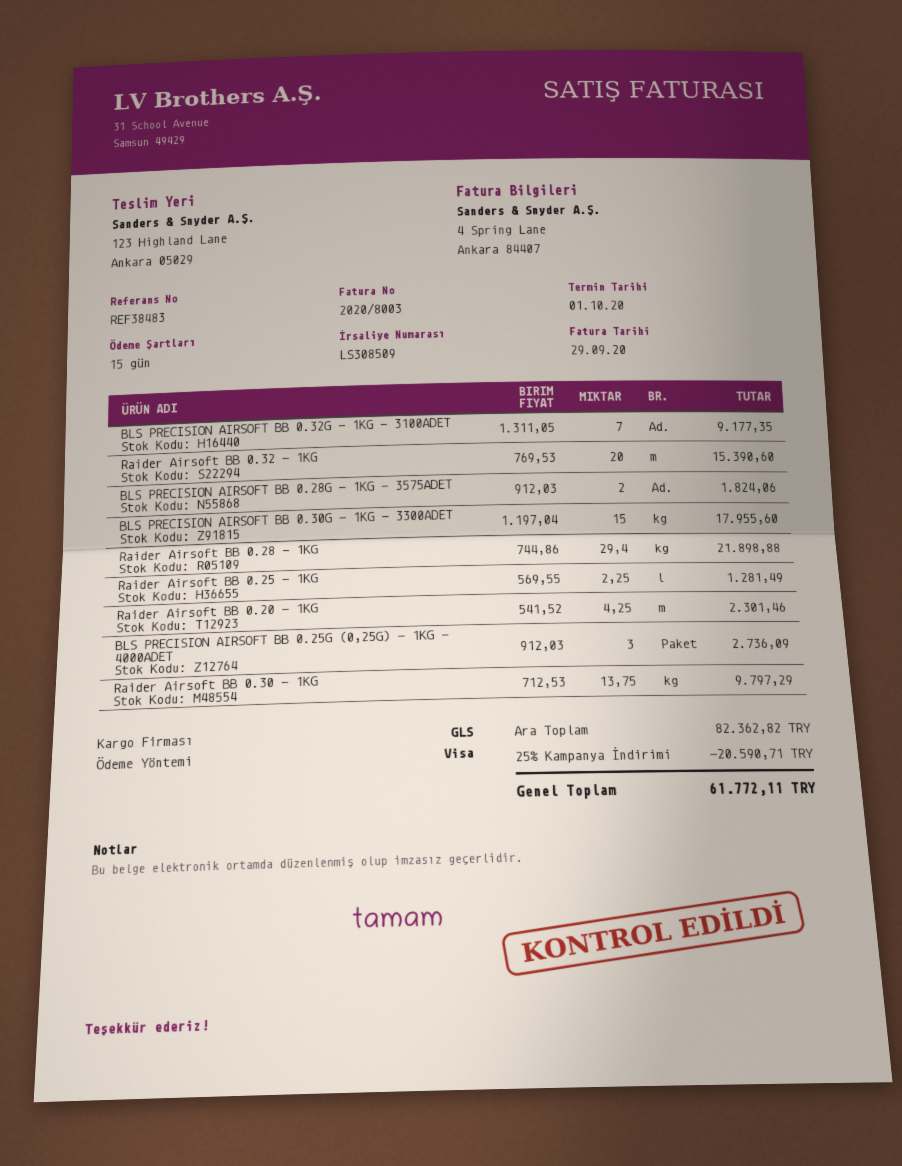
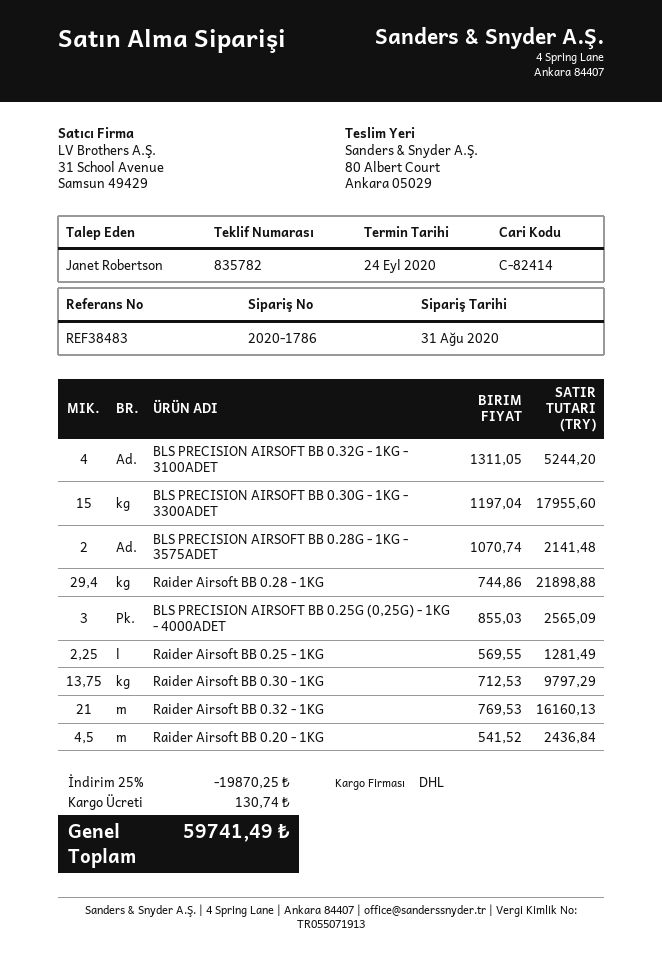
delivery date: 2020-10-01 -> 2020-09-24
shipping method: GLS -> DHL
ship to: 123 Highland Lane, Ankara 05029 -> 80 Albert Court, Ankara 05029
BLS PRECISION AIRSOFT BB 0.32G - 1KG - 3100ADET: 7 x 1311.05 = 9177.35 -> 4 x 1311.05 = 5244.20
Raider Airsoft BB 0.32 - 1KG: 20 x 769.53 = 15390.60 -> 21 x 769.53 = 16160.13
BLS PRECISION AIRSOFT BB 0.28G - 1KG - 3575ADET: 2 x 912.03 = 1824.06 -> 2 x 1070.74 = 2141.48
Raider Airsoft BB 0.20 - 1KG: 4.25 x 541.52 = 2301.46 -> 4.5 x 541.52 = 2436.84
BLS PRECISION AIRSOFT BB 0.25G (0,25G) - 1KG - 4000ADET: 3 x 912.03 = 2736.09 -> 3 x 855.03 = 2565.09
discount: 25% = 20590.71 -> 25% = 19870.25
shipping: none -> 130.74
total: 61772.11 -> 59741.49

